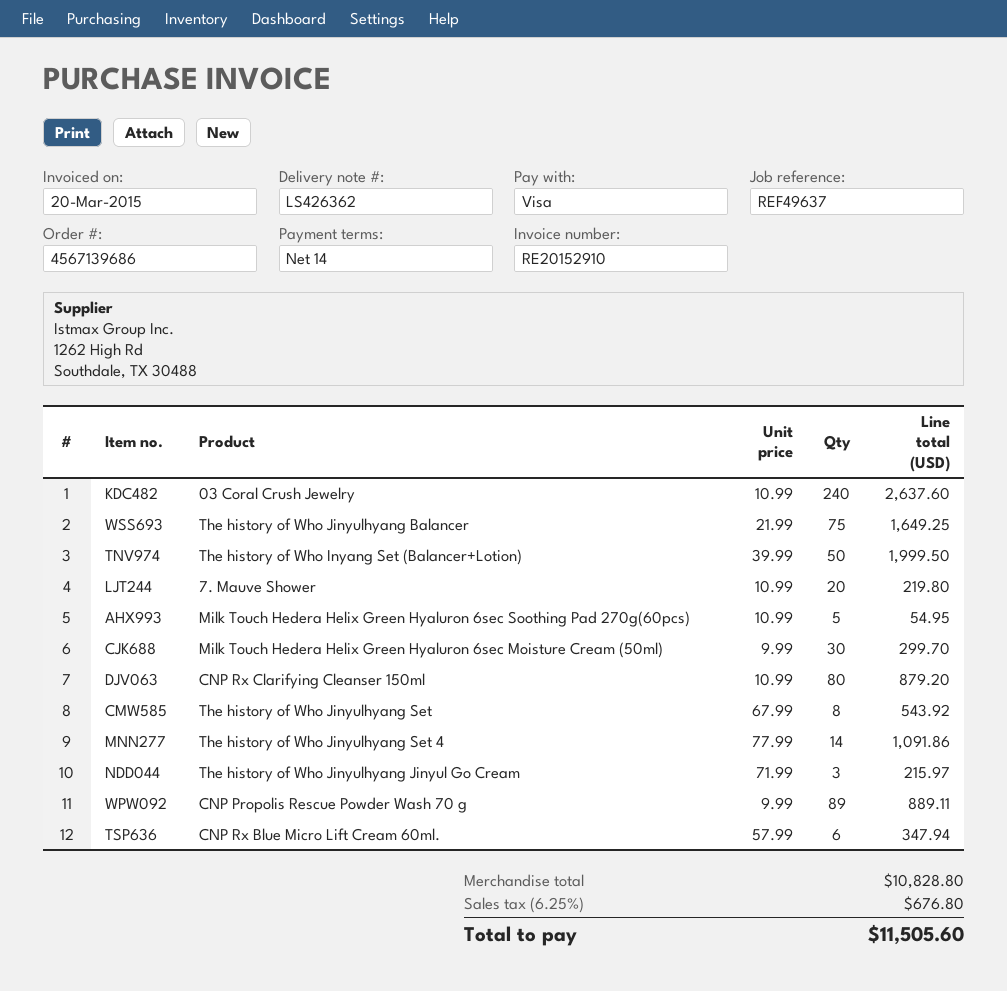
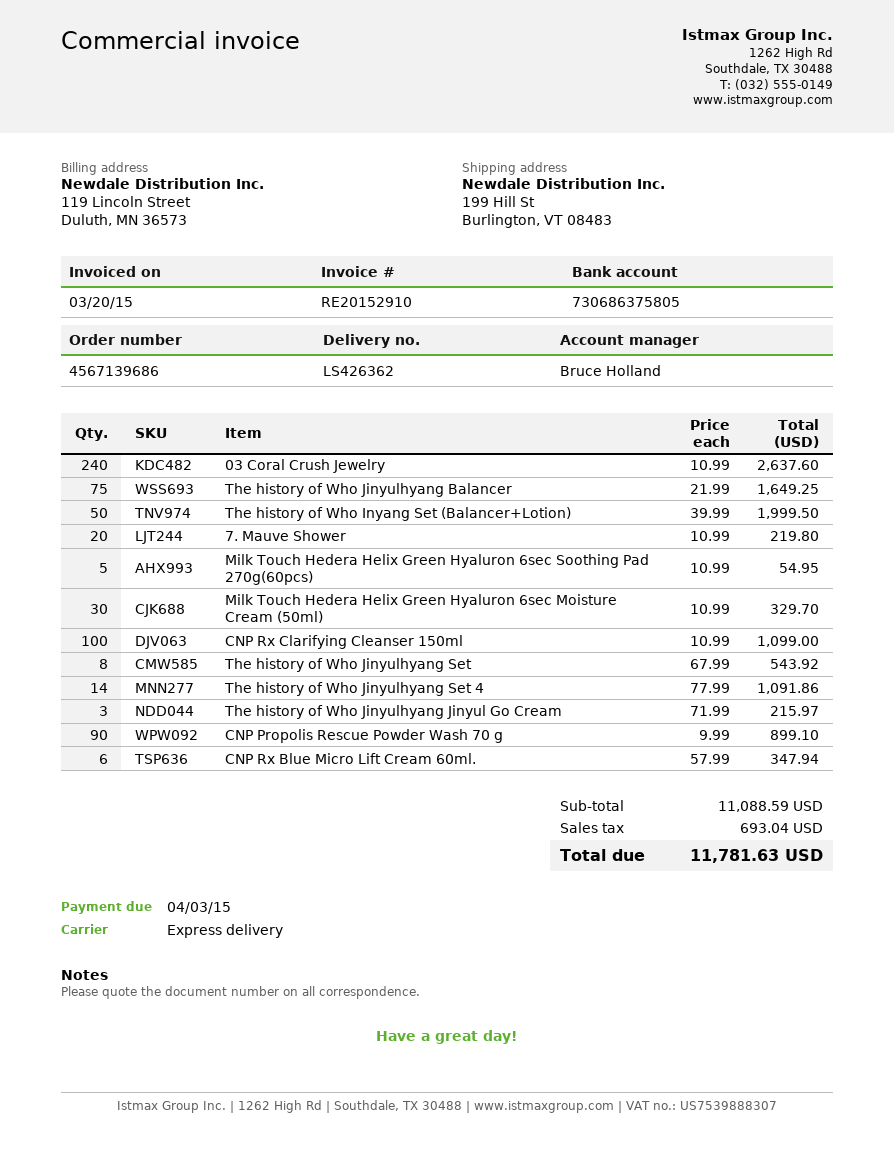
Milk Touch Hedera Helix Green Hyaluron 6sec Moisture Cream (50ml): 30 x 9.99 = 299.70 -> 30 x 10.99 = 329.70
CNP Rx Clarifying Cleanser 150ml: 80 x 10.99 = 879.20 -> 100 x 10.99 = 1099.00
CNP Propolis Rescue Powder Wash 70 g: 89 x 9.99 = 889.11 -> 90 x 9.99 = 899.10
subtotal: 10828.80 -> 11088.59
tax: 676.80 -> 693.04
total: 11505.60 -> 11781.63

